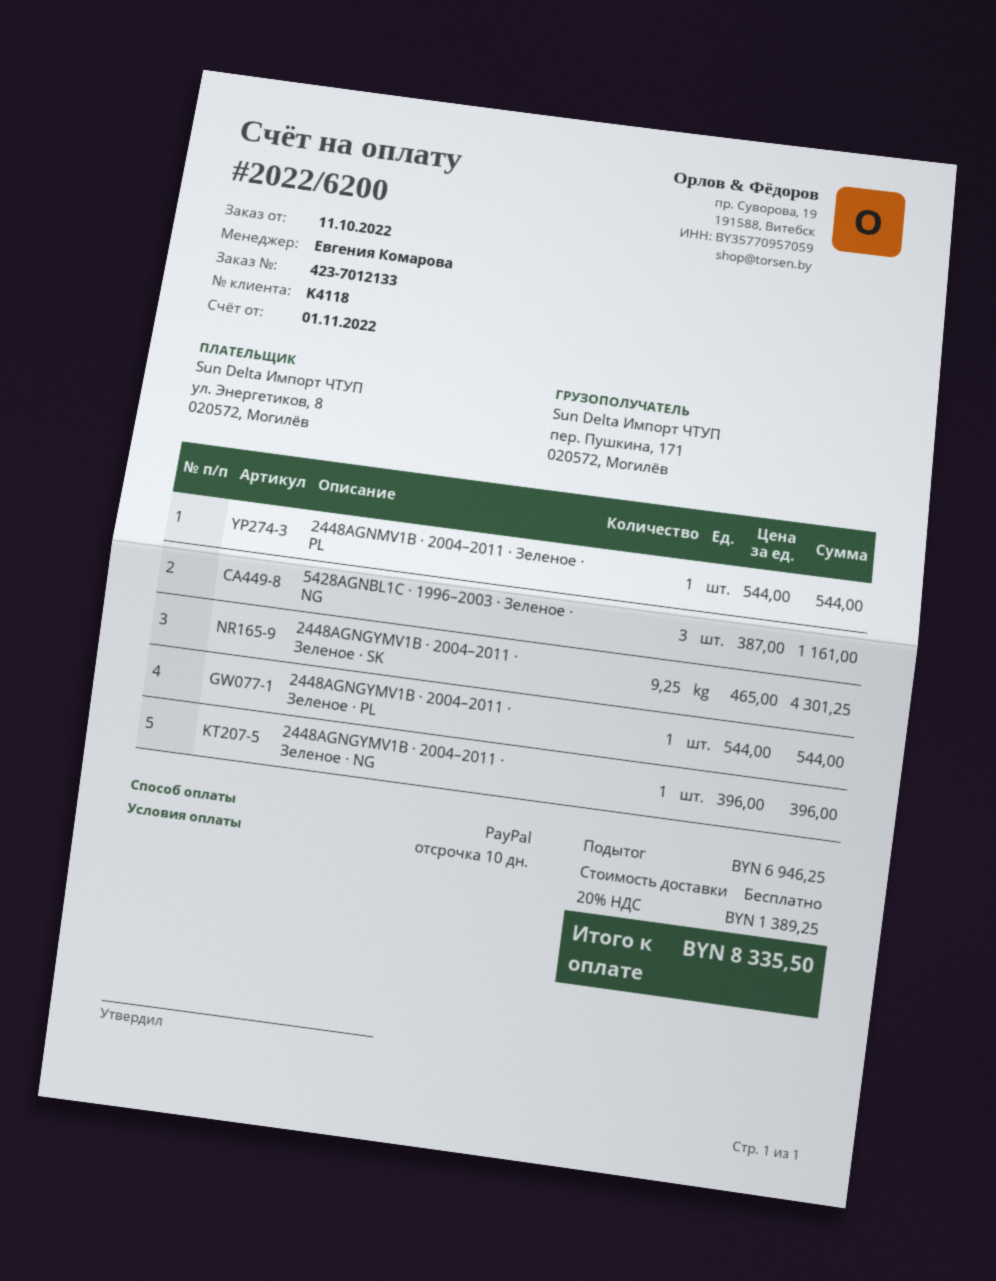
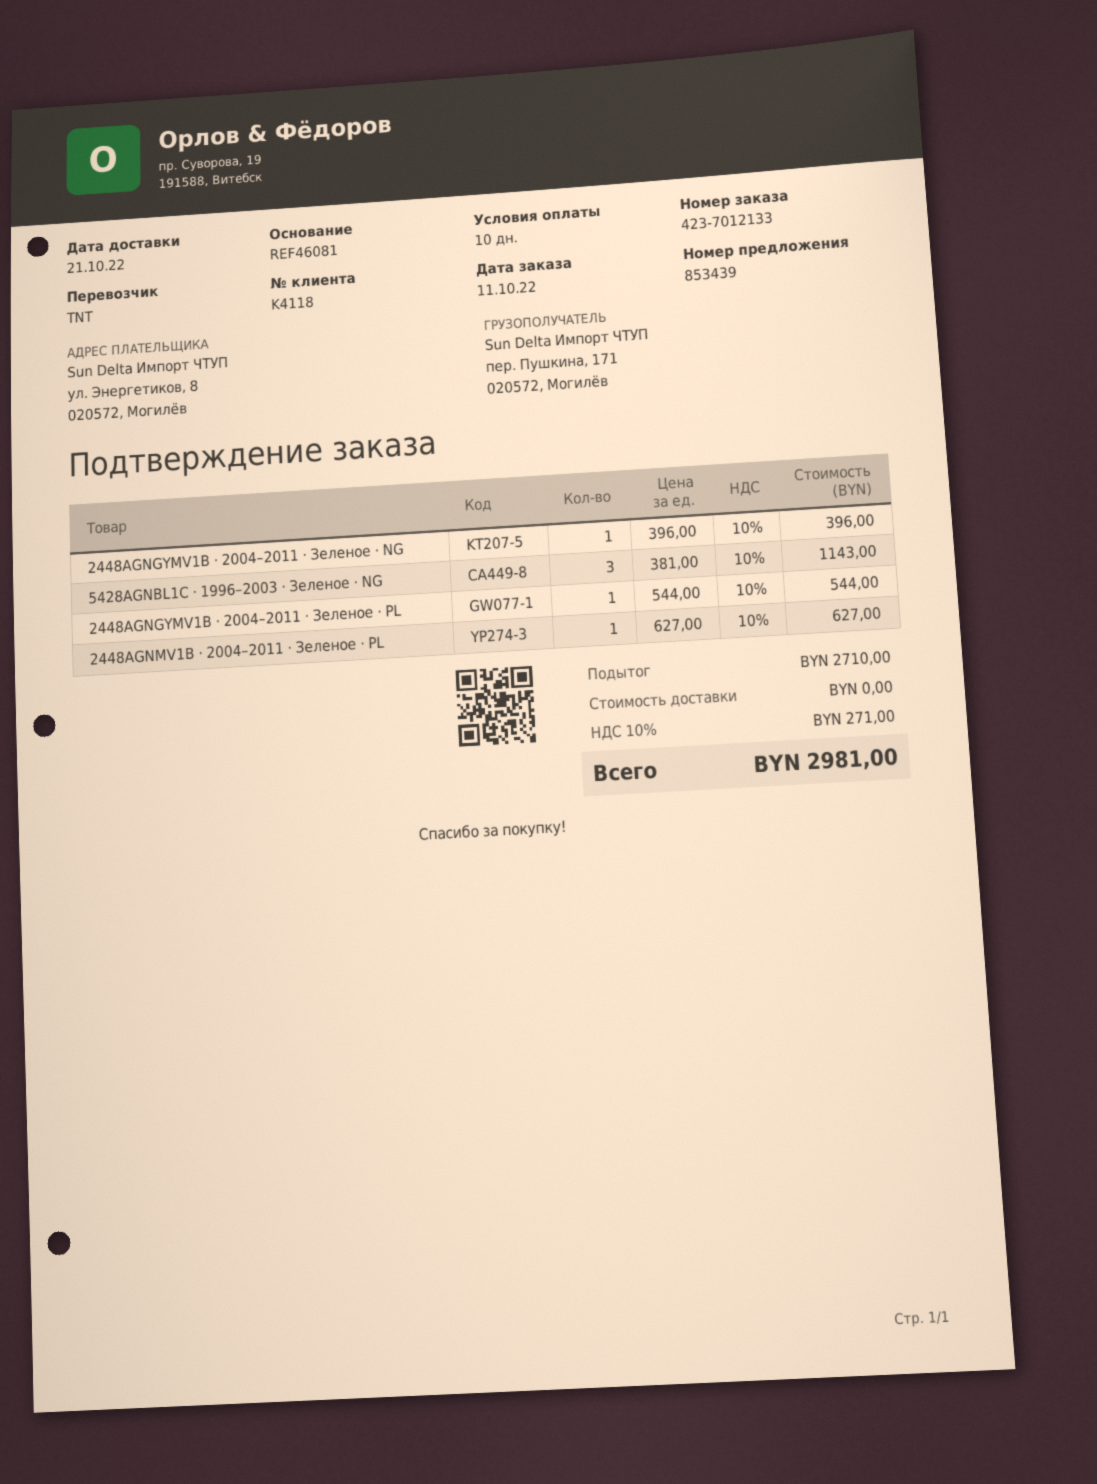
2448AGNMV1B · 2004–2011 · Зеленое · PL: 1 x 544.00 = 544.00 -> 1 x 627.00 = 627.00
5428AGNBL1C · 1996–2003 · Зеленое · NG: 3 x 387.00 = 1161.00 -> 3 x 381.00 = 1143.00
2448AGNGYMV1B · 2004–2011 · Зеленое · SK: 9.25 x 465.00 = 4301.25 -> none
subtotal: 6946.25 -> 2710.00
tax: 20% = 1389.25 -> 10% = 271.00
total: 8335.50 -> 2981.00

